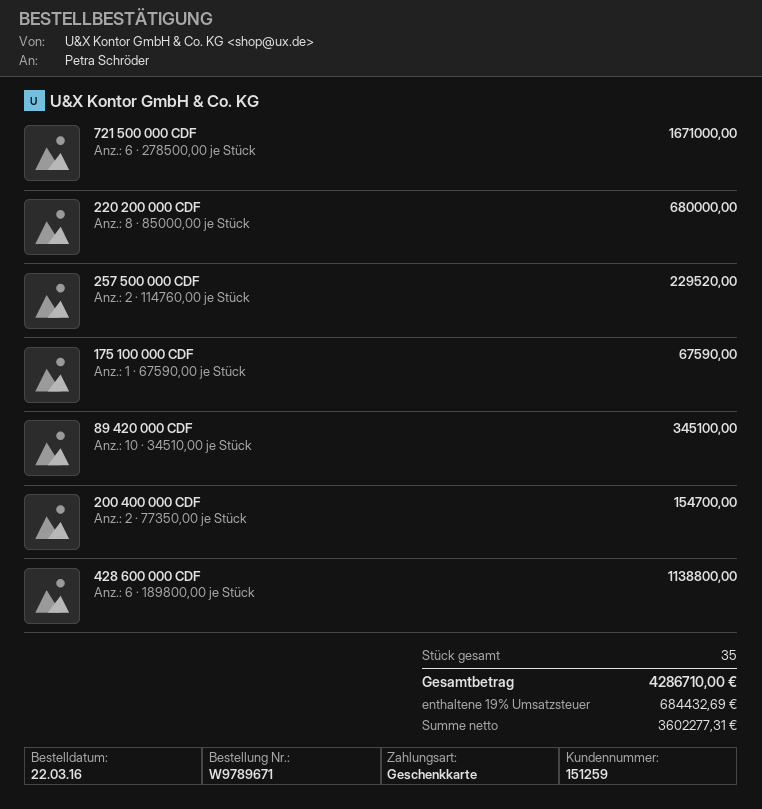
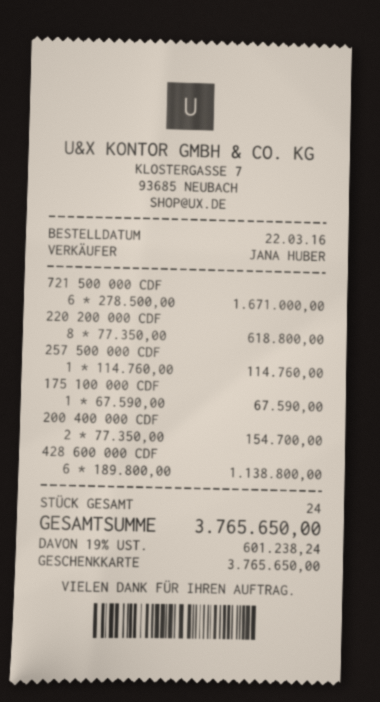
220 200 000 CDF: 8 x 85000.00 = 680000.00 -> 8 x 77350.00 = 618800.00
257 500 000 CDF: 2 x 114760.00 = 229520.00 -> 1 x 114760.00 = 114760.00
89 420 000 CDF: 10 x 34510.00 = 345100.00 -> none
total quantity: 35 -> 24
tax: 19% = 684432.69 -> 19% = 601238.24
total: 4286710.00 -> 3765650.00

